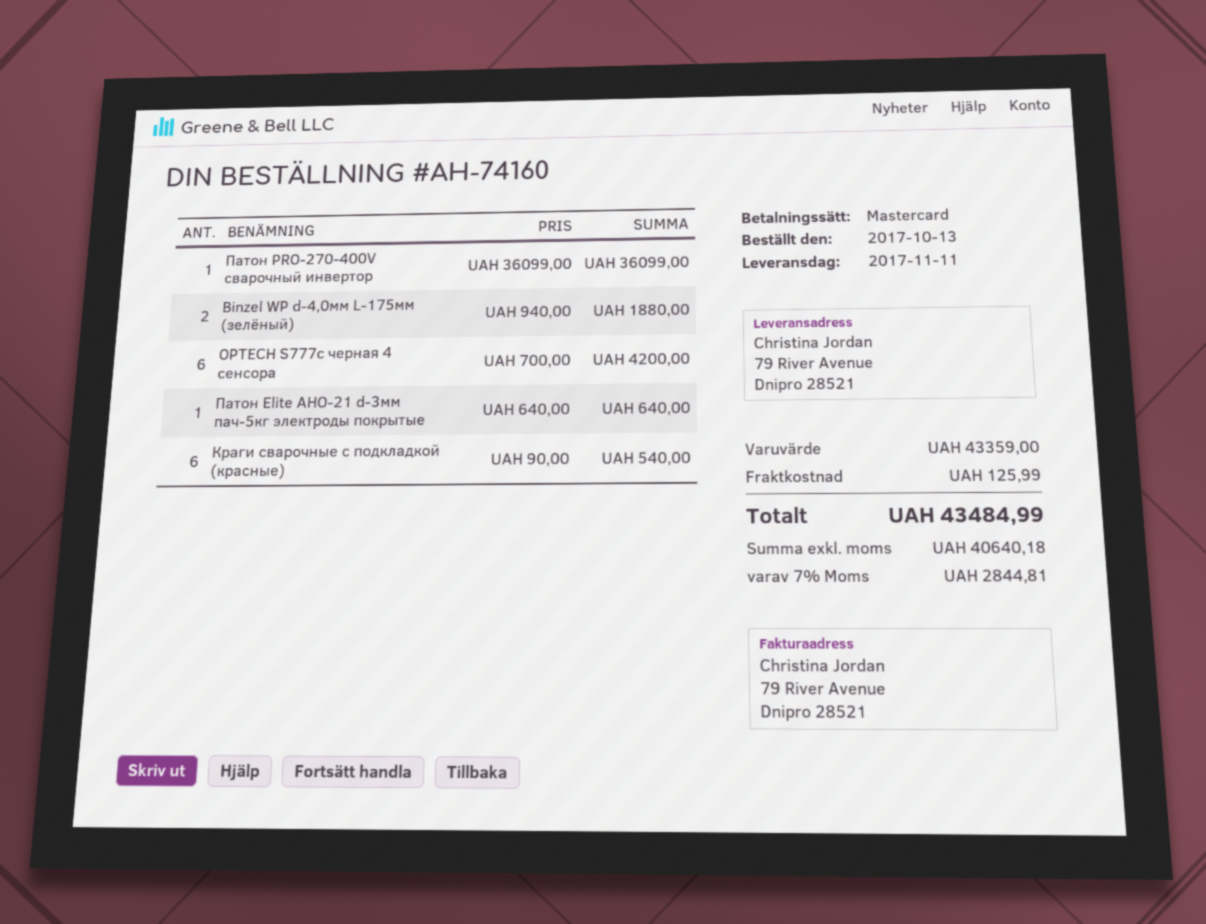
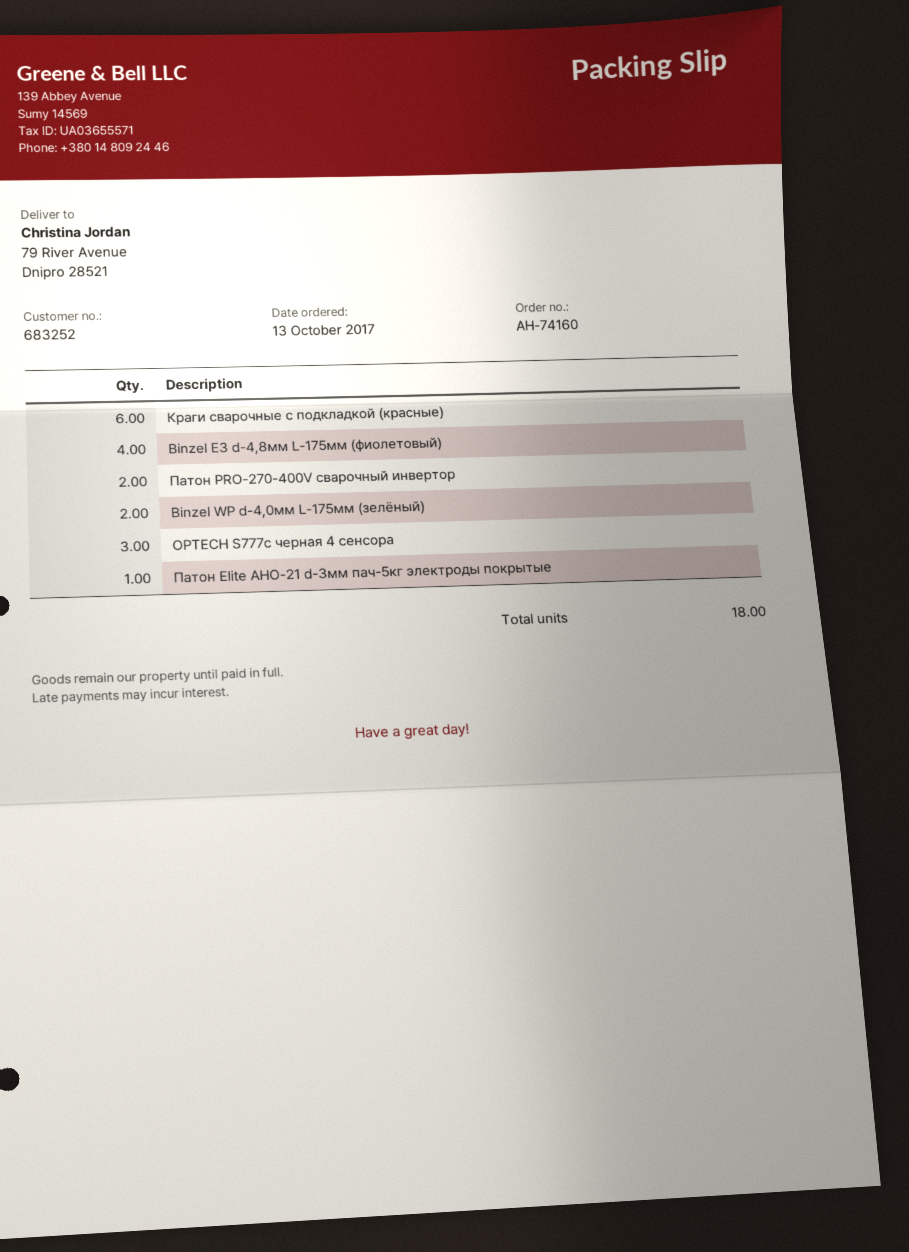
Патон PRO-270-400V сварочный инвертор: 1 -> 2
OPTECH S777c черная 4 сенсора: 6 -> 3
Binzel E3 d-4,8мм L-175мм (фиолетовый): none -> 4

